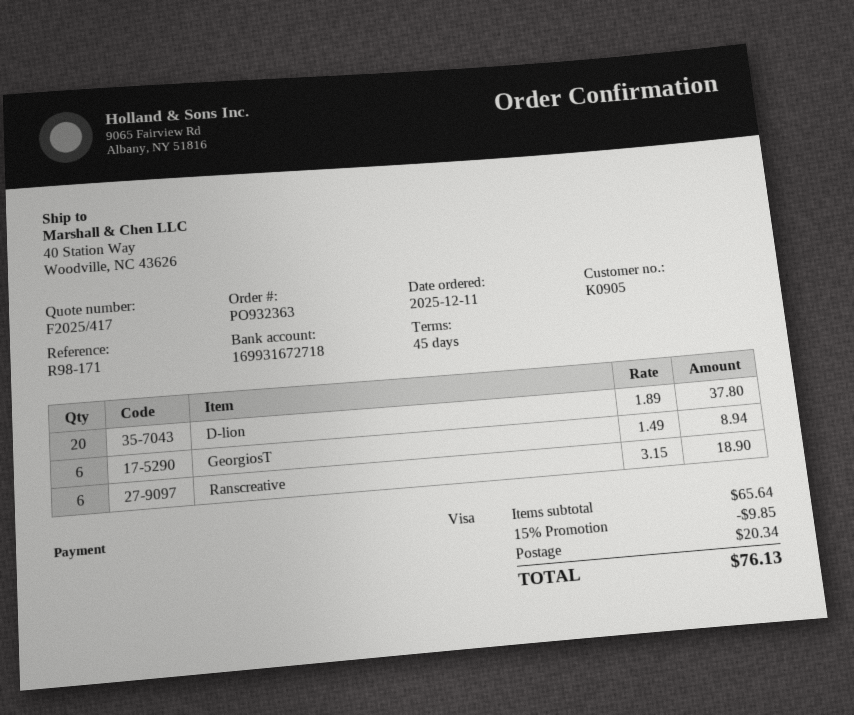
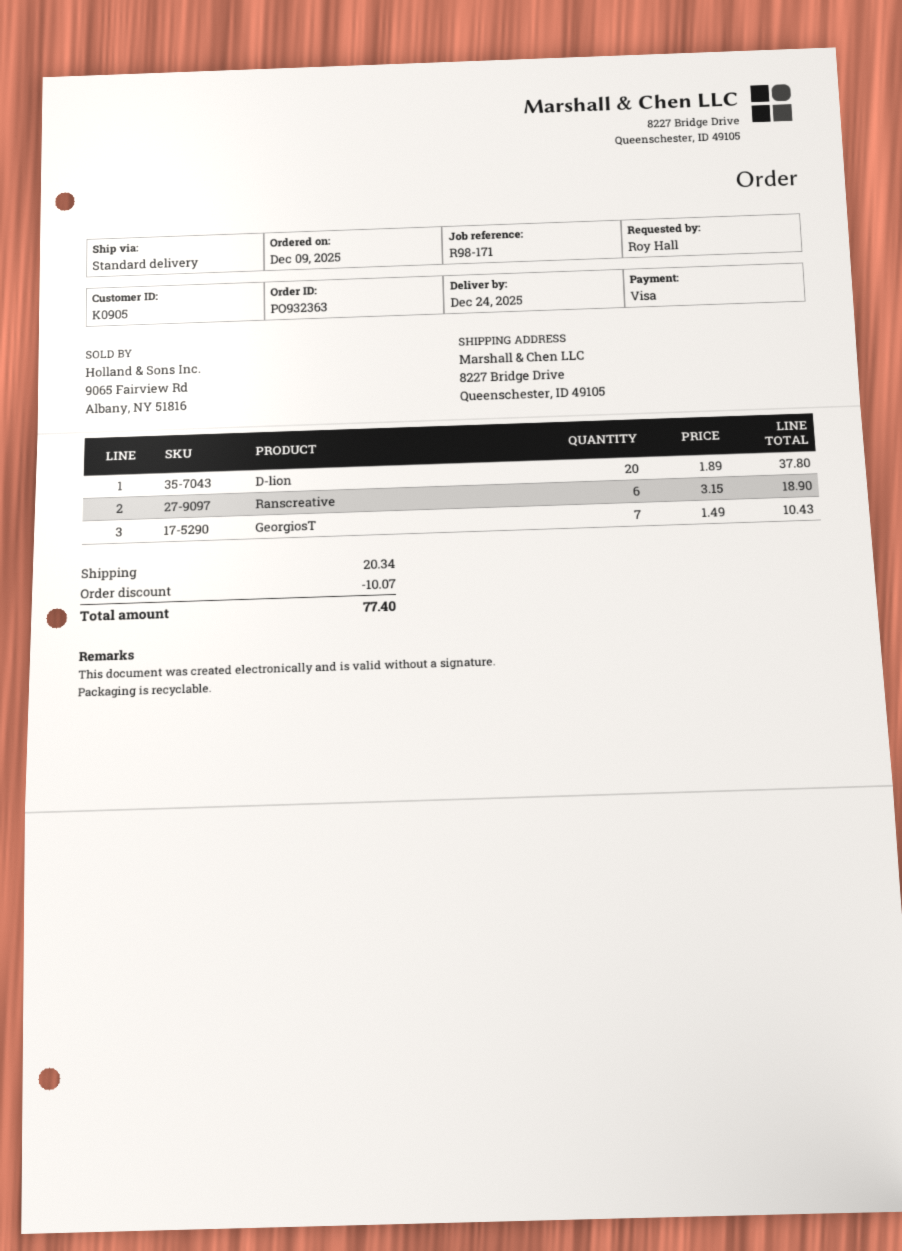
order date: 2025-12-11 -> 2025-12-09
ship to: 40 Station Way, Woodville, NC 43626 -> 8227 Bridge Drive, Queenschester, ID 49105
GeorgiosT: 6 x 1.49 = 8.94 -> 7 x 1.49 = 10.43
discount: 9.85 -> 10.07
total: 76.13 -> 77.40

